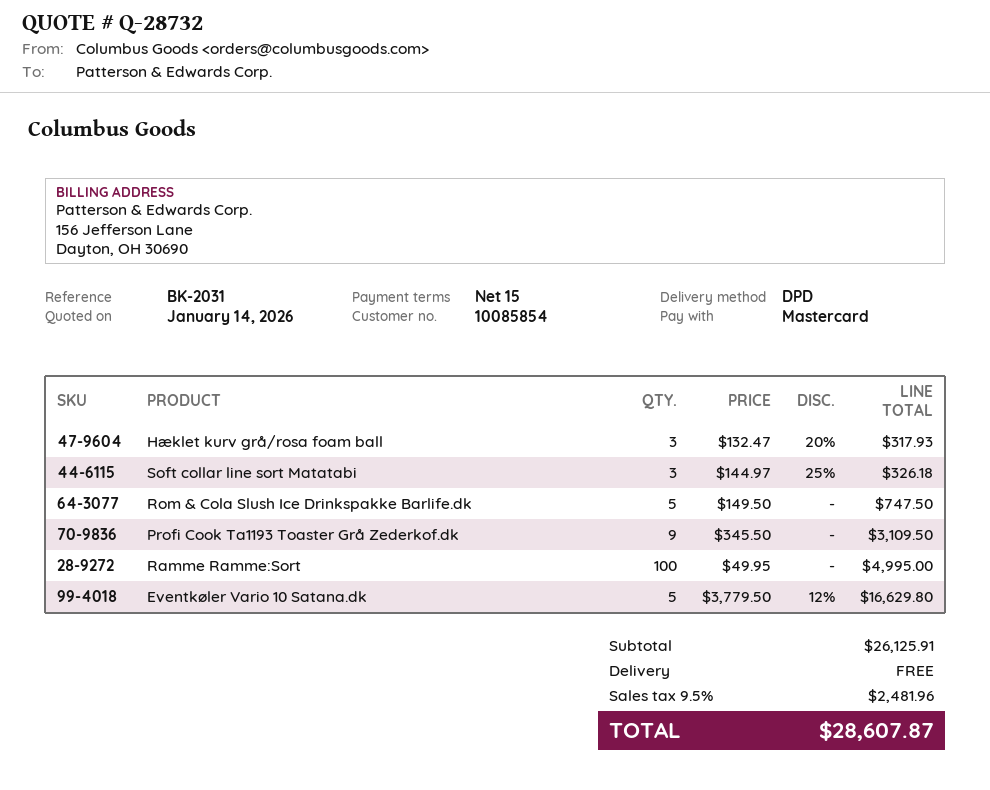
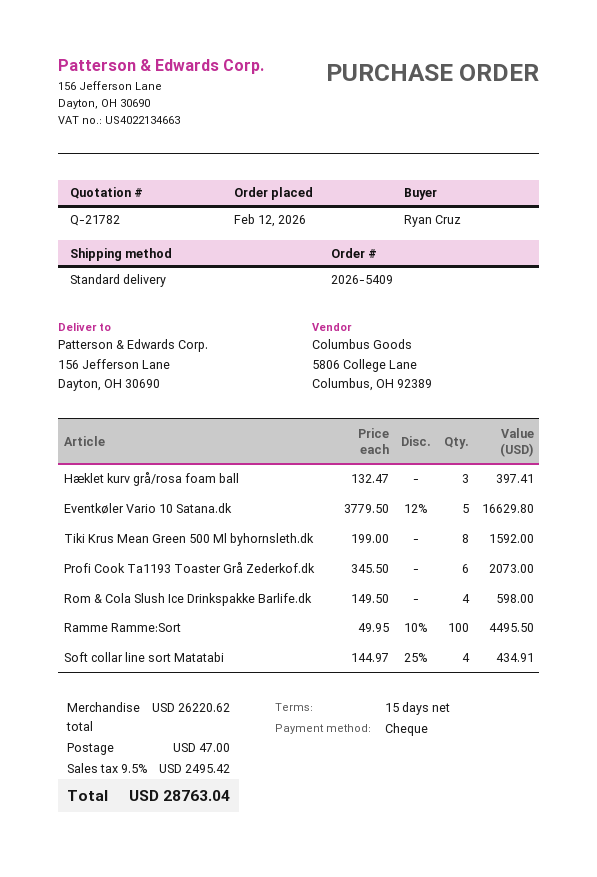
quote number: Q-28732 -> Q-21782
payment method: Mastercard -> cheque
shipping method: DPD -> standard
Hæklet kurv grå/rosa foam ball: 3 x 132.47 - 20% = 317.93 -> 3 x 132.47 = 397.41
Soft collar line sort Matatabi: 3 x 144.97 - 25% = 326.18 -> 4 x 144.97 - 25% = 434.91
Rom & Cola Slush Ice Drinkspakke Barlife.dk: 5 x 149.50 = 747.50 -> 4 x 149.50 = 598.00
Profi Cook Ta1193 Toaster Grå Zederkof.dk: 9 x 345.50 = 3109.50 -> 6 x 345.50 = 2073.00
Ramme Ramme:Sort: 100 x 49.95 = 4995.00 -> 100 x 49.95 - 10% = 4495.50
Tiki Krus Mean Green 500 Ml byhornsleth.dk: none -> 8 x 199.00 = 1592.00
subtotal: 26125.91 -> 26220.62
shipping: 0.00 -> 47.00
tax: 9.5% = 2481.96 -> 9.5% = 2495.42
total: 28607.87 -> 28763.04

